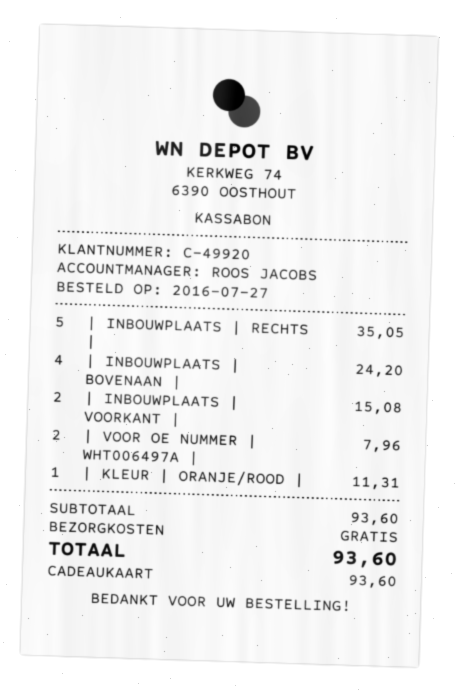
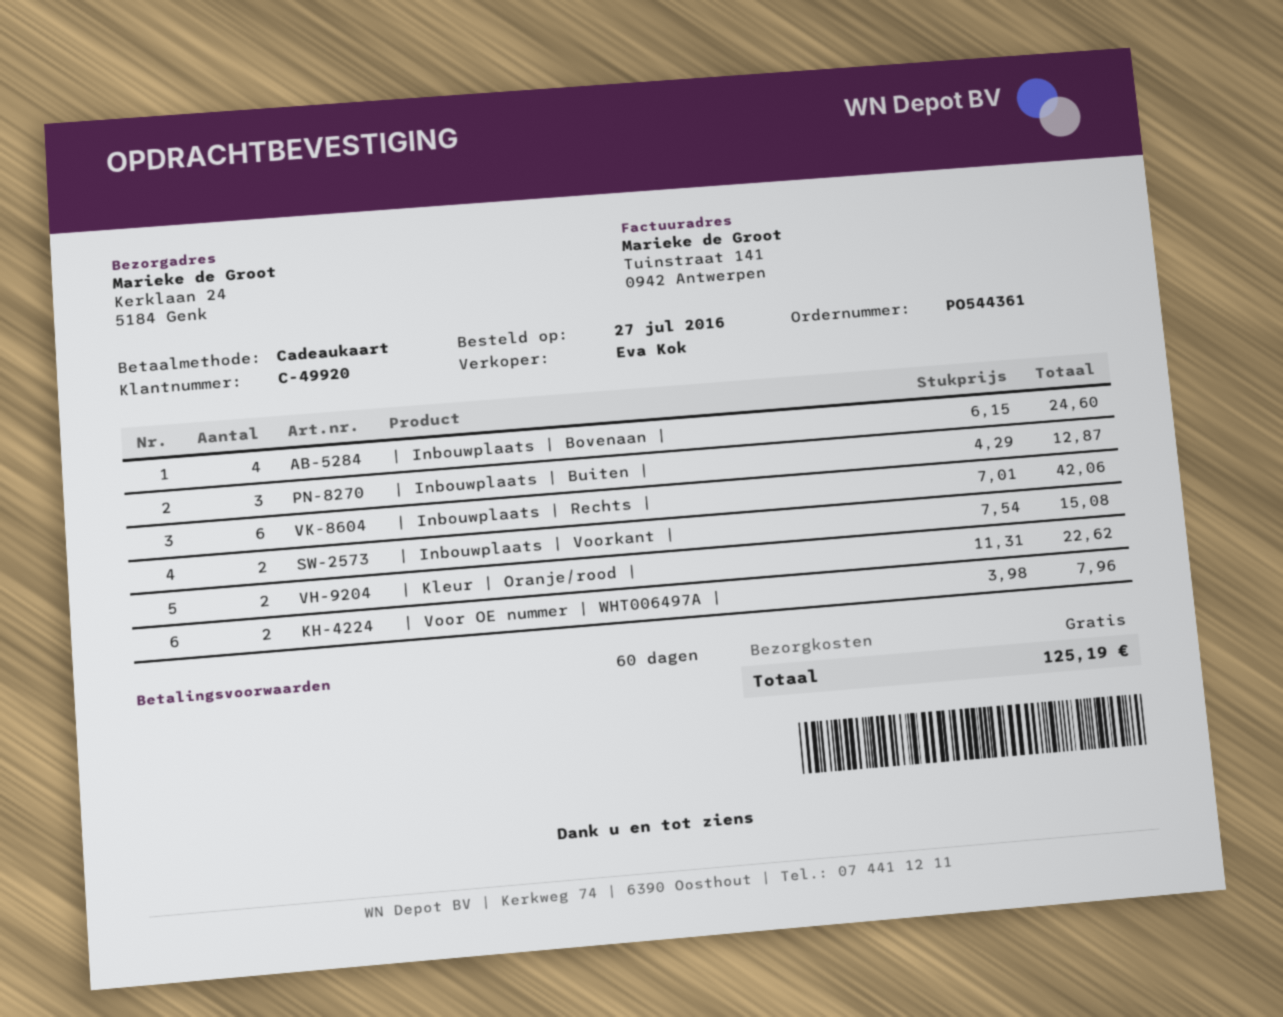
sales rep: ROOS JACOBS -> Eva Kok
| INBOUWPLAATS | RECHTS |: 5 for 35.05 -> 6 for 42.06
| INBOUWPLAATS | BOVENAAN |: 4 for 24.20 -> 4 for 24.60
| KLEUR | ORANJE/ROOD |: 1 for 11.31 -> 2 for 22.62
| Inbouwplaats | Buiten |: none -> 3 for 12.87
total: 93.60 -> 125.19

